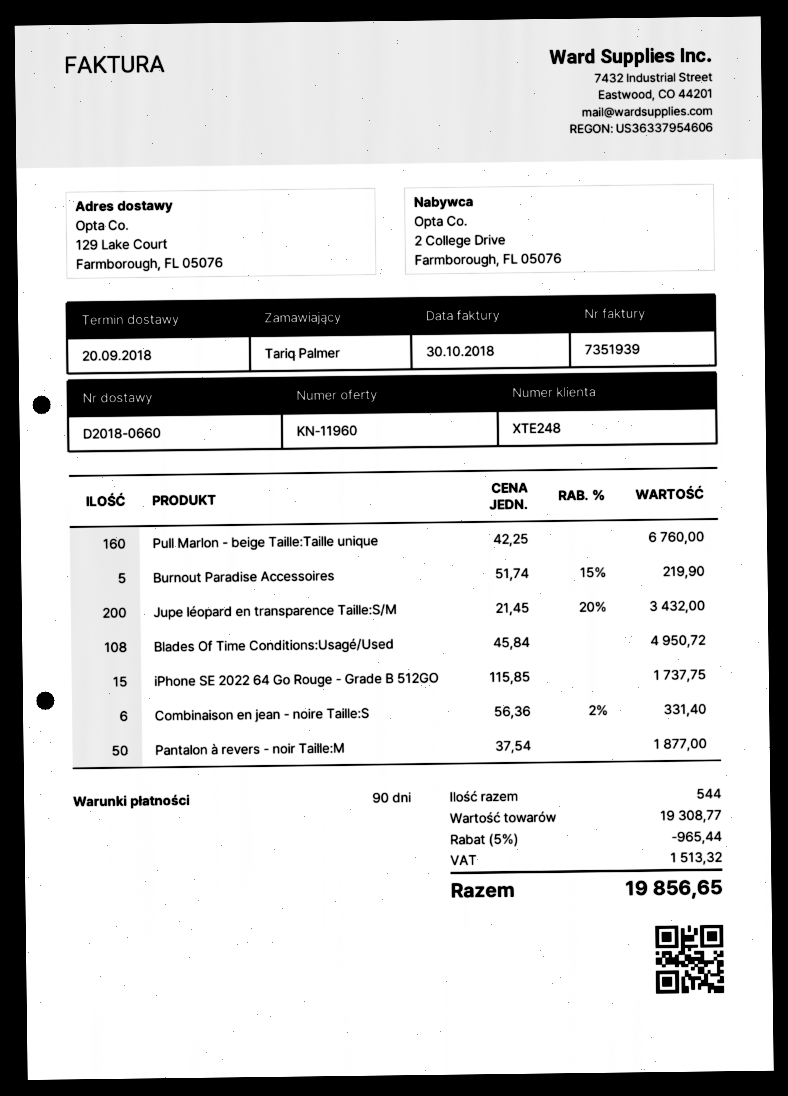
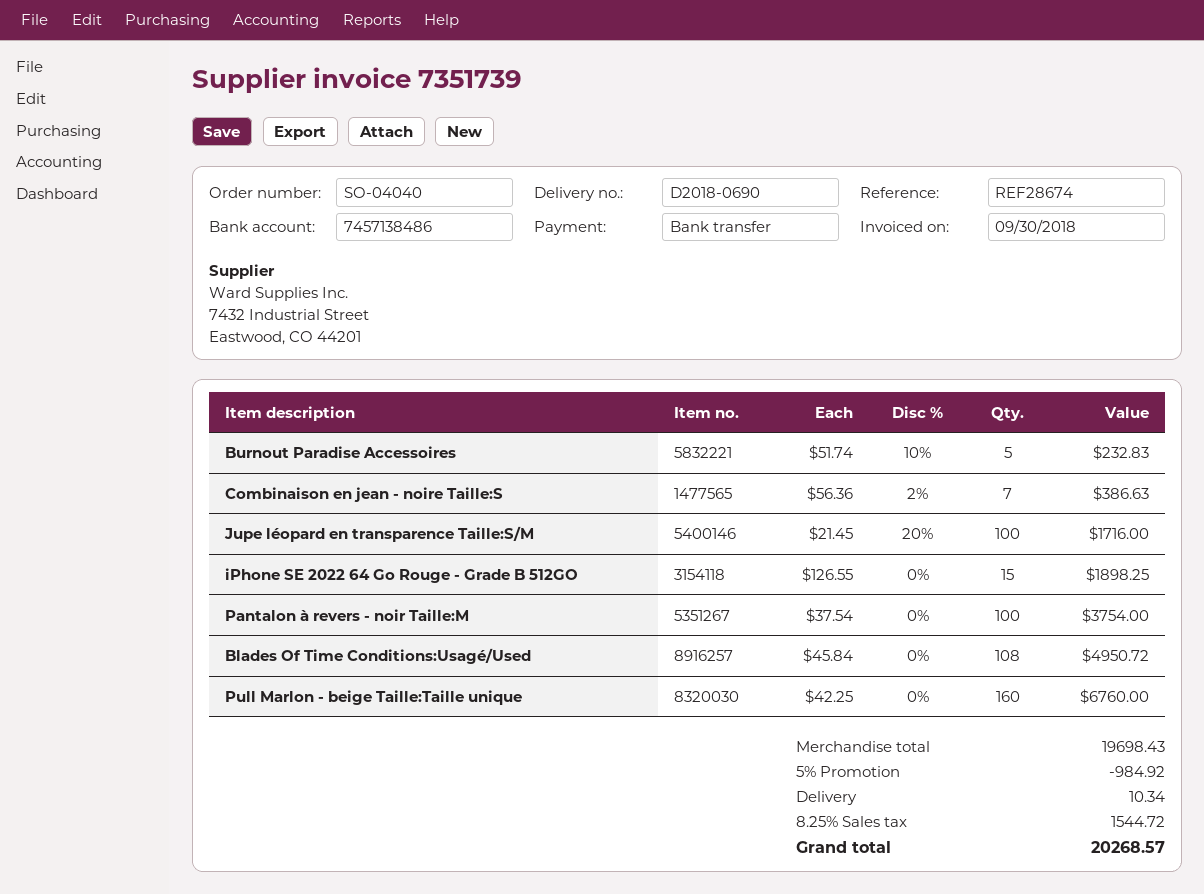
delivery note number: D2018-0660 -> D2018-0690
invoice number: 7351939 -> 7351739
invoice date: 2018-10-30 -> 2018-09-30
Burnout Paradise Accessoires: 5 x 51.74 - 15% = 219.90 -> 5 x 51.74 - 10% = 232.83
Jupe léopard en transparence Taille:S/M: 200 x 21.45 - 20% = 3432.00 -> 100 x 21.45 - 20% = 1716.00
iPhone SE 2022 64 Go Rouge - Grade B 512GO: 15 x 115.85 = 1737.75 -> 15 x 126.55 = 1898.25
Combinaison en jean - noire Taille:S: 6 x 56.36 - 2% = 331.40 -> 7 x 56.36 - 2% = 386.63
Pantalon à revers - noir Taille:M: 50 x 37.54 = 1877.00 -> 100 x 37.54 = 3754.00
subtotal: 19308.77 -> 19698.43
discount: 5% = 965.44 -> 5% = 984.92
shipping: none -> 10.34
tax: 1513.32 -> 1544.72
total: 19856.65 -> 20268.57

